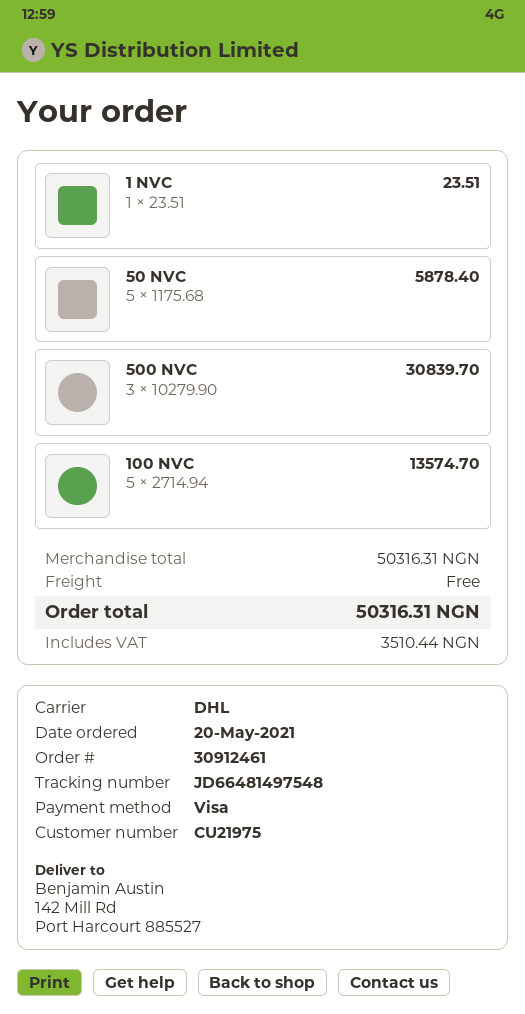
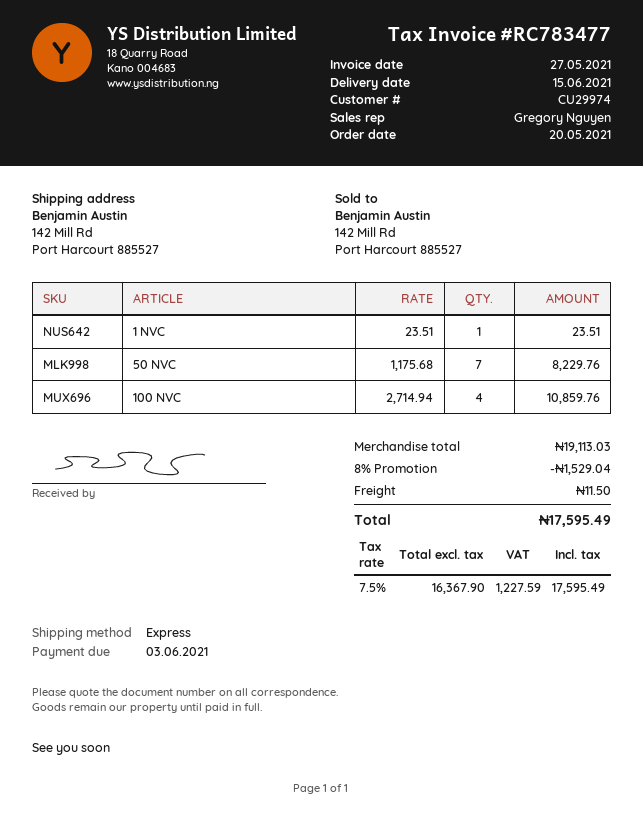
customer number: CU21975 -> CU29974
shipping method: DHL -> express
50 NVC: 5 x 1175.68 = 5878.40 -> 7 x 1175.68 = 8229.76
500 NVC: 3 x 10279.90 = 30839.70 -> none
100 NVC: 5 x 2714.94 = 13574.70 -> 4 x 2714.94 = 10859.76
subtotal: 50316.31 -> 19113.03
discount: none -> 8% = 1529.04
shipping: 0.00 -> 11.50
tax: 3510.44 -> 1227.59
total: 50316.31 -> 17595.49

